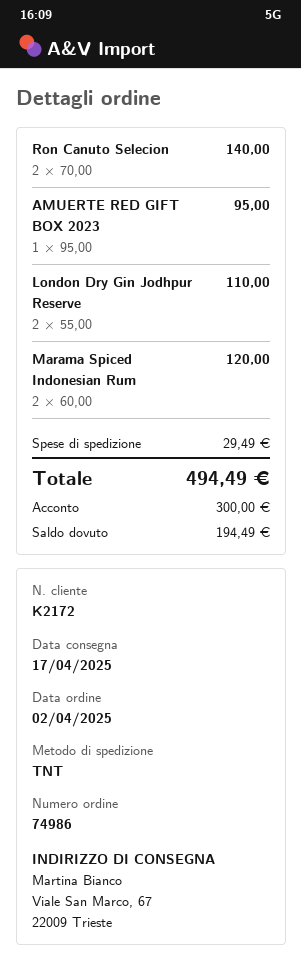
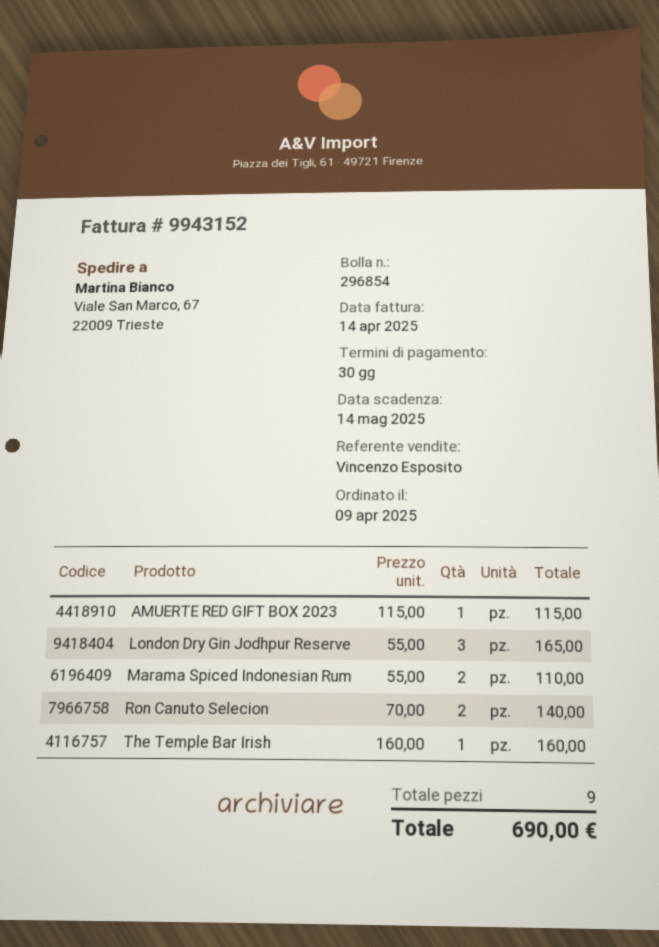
order date: 2025-04-02 -> 2025-04-09
AMUERTE RED GIFT BOX 2023: 1 x 95.00 = 95.00 -> 1 x 115.00 = 115.00
London Dry Gin Jodhpur Reserve: 2 x 55.00 = 110.00 -> 3 x 55.00 = 165.00
Marama Spiced Indonesian Rum: 2 x 60.00 = 120.00 -> 2 x 55.00 = 110.00
The Temple Bar Irish: none -> 1 x 160.00 = 160.00
shipping: 29.49 -> none
total: 494.49 -> 690.00

